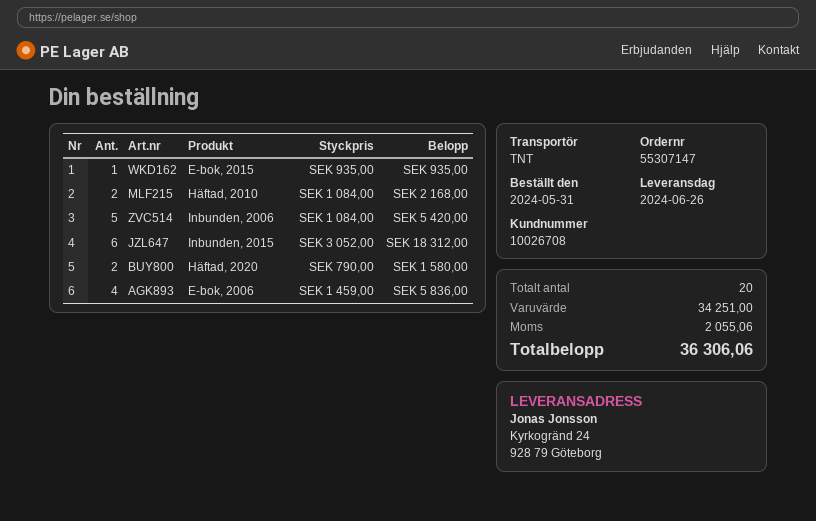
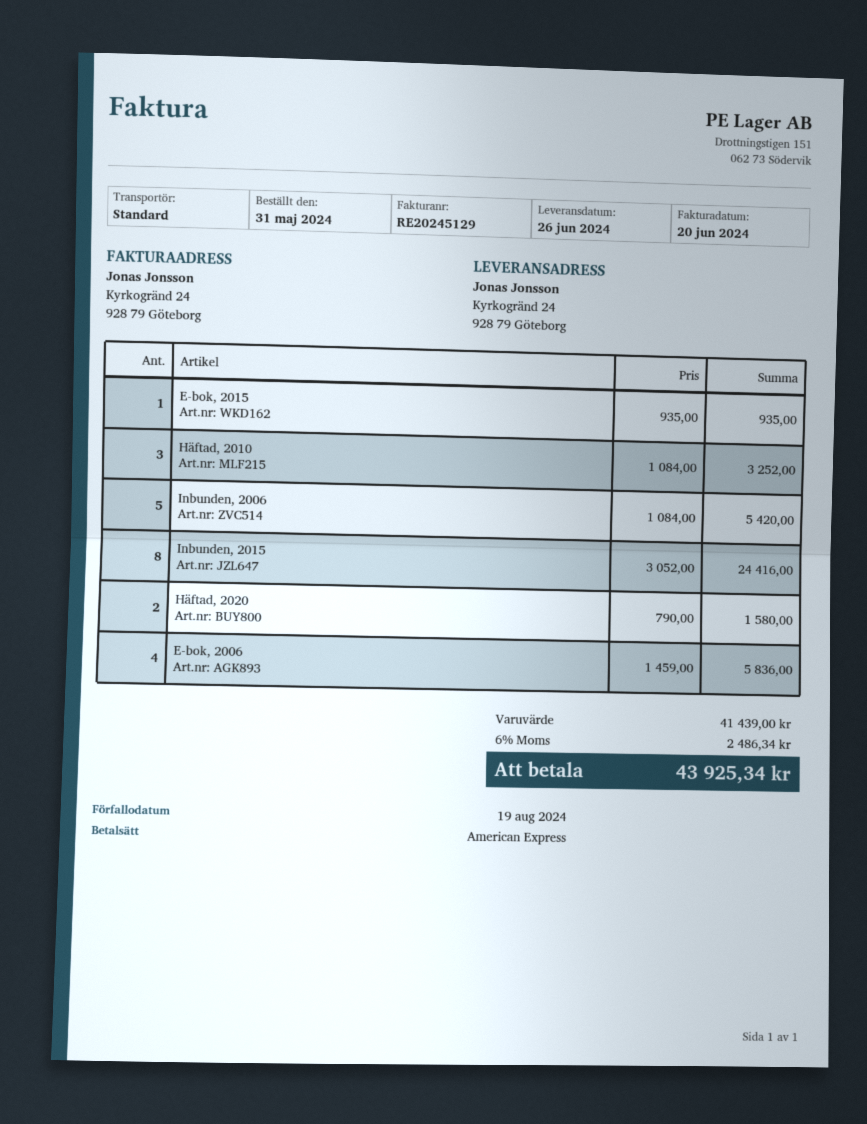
shipping method: TNT -> standard
Häftad, 2010: 2 x 1084.00 = 2168.00 -> 3 x 1084.00 = 3252.00
Inbunden, 2015: 6 x 3052.00 = 18312.00 -> 8 x 3052.00 = 24416.00
subtotal: 34251.00 -> 41439.00
tax: 2055.06 -> 2486.34
total: 36306.06 -> 43925.34

